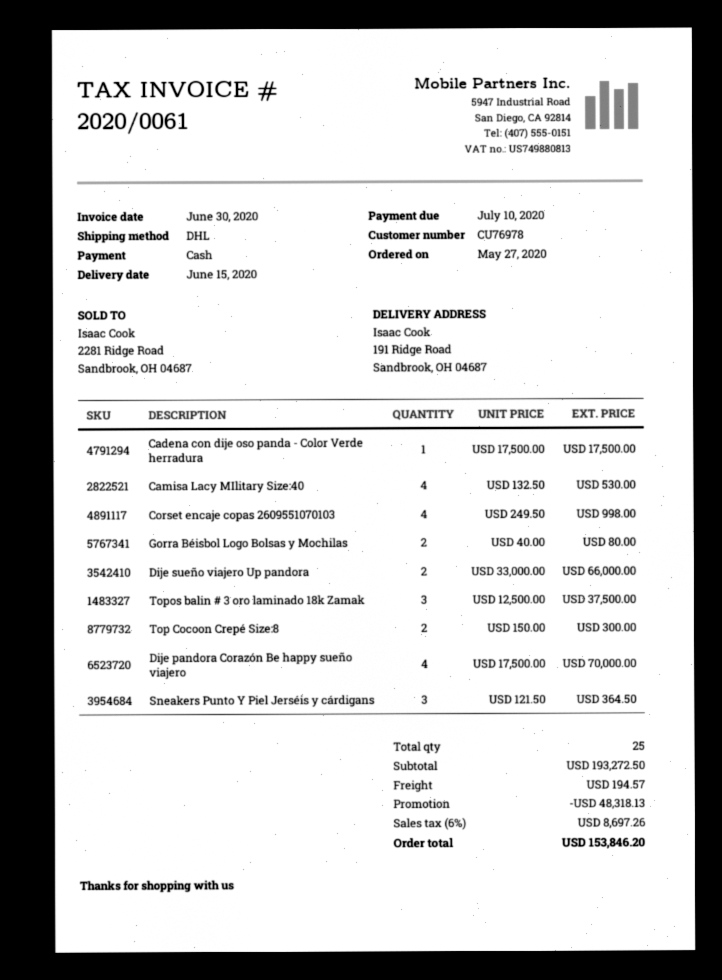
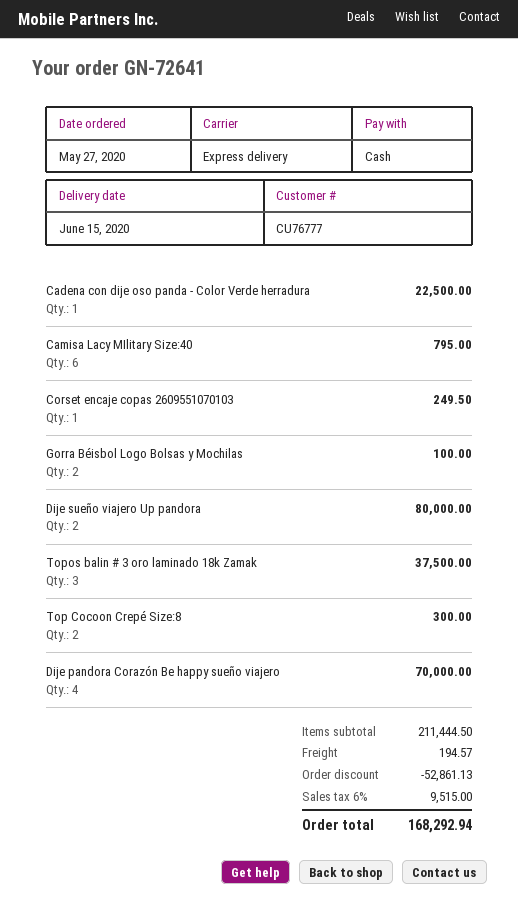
customer number: CU76978 -> CU76777
shipping method: DHL -> express
Cadena con dije oso panda - Color Verde herradura: 1 for 17500.00 -> 1 for 22500.00
Camisa Lacy MIlitary Size:40: 4 for 530.00 -> 6 for 795.00
Corset encaje copas 2609551070103: 4 for 998.00 -> 1 for 249.50
Gorra Béisbol Logo Bolsas y Mochilas: 2 for 80.00 -> 2 for 100.00
Dije sueño viajero Up pandora: 2 for 66000.00 -> 2 for 80000.00
Sneakers Punto Y Piel Jerséis y cárdigans: 3 for 364.50 -> none
subtotal: 193272.50 -> 211444.50
discount: 48318.13 -> 52861.13
tax: 6% = 8697.26 -> 6% = 9515.00
total: 153846.20 -> 168292.94

